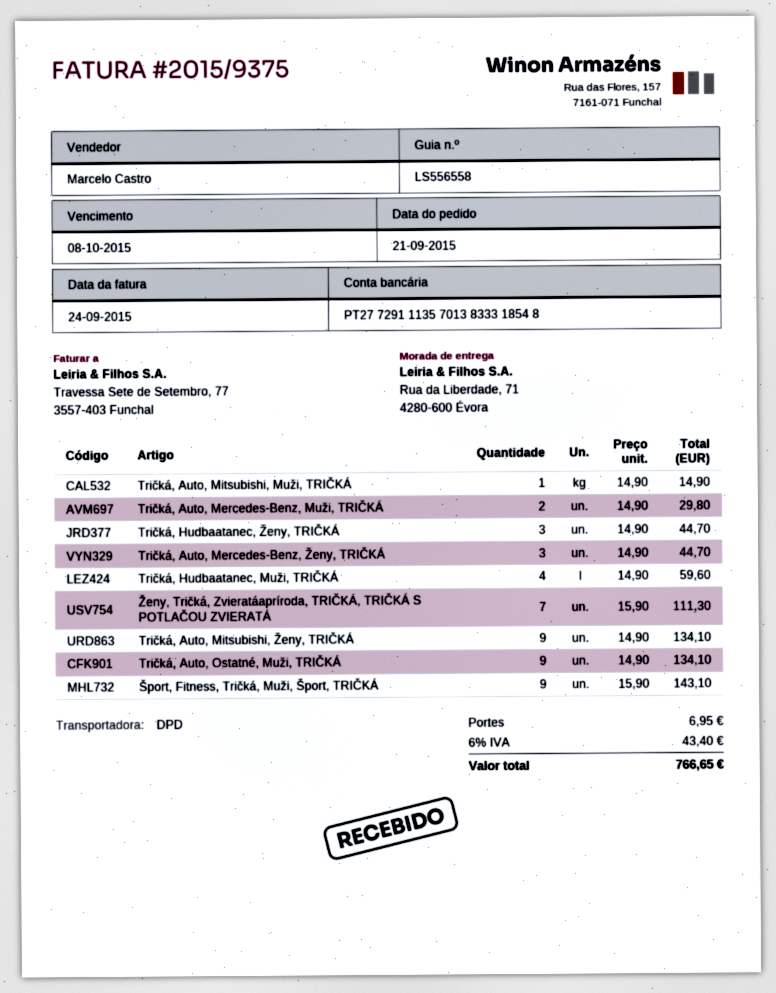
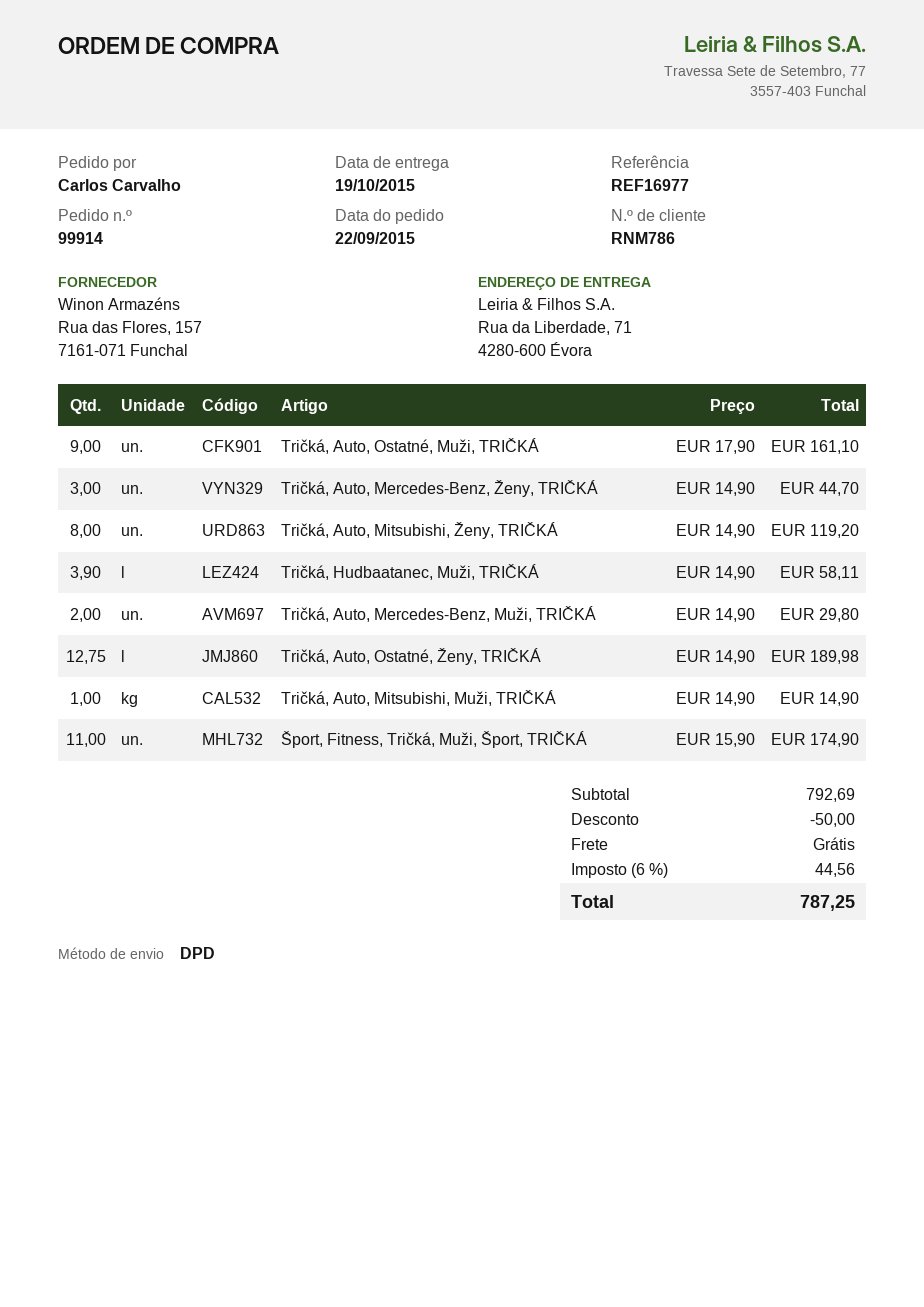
order date: 2015-09-21 -> 2015-09-22
Tričká, Hudbaatanec, Ženy, TRIČKÁ: 3 x 14.90 = 44.70 -> none
Tričká, Hudbaatanec, Muži, TRIČKÁ: 4 x 14.90 = 59.60 -> 3.9 x 14.90 = 58.11
Ženy, Tričká, Zvieratáapríroda, TRIČKÁ, TRIČKÁ S POTLAČOU ZVIERATÁ: 7 x 15.90 = 111.30 -> none
Tričká, Auto, Mitsubishi, Ženy, TRIČKÁ: 9 x 14.90 = 134.10 -> 8 x 14.90 = 119.20
Tričká, Auto, Ostatné, Muži, TRIČKÁ: 9 x 14.90 = 134.10 -> 9 x 17.90 = 161.10
Šport, Fitness, Tričká, Muži, Šport, TRIČKÁ: 9 x 15.90 = 143.10 -> 11 x 15.90 = 174.90
Tričká, Auto, Ostatné, Ženy, TRIČKÁ: none -> 12.75 x 14.90 = 189.98
discount: none -> 50.00
shipping: 6.95 -> 0.00
tax: 6% = 43.40 -> 6% = 44.56
total: 766.65 -> 787.25

